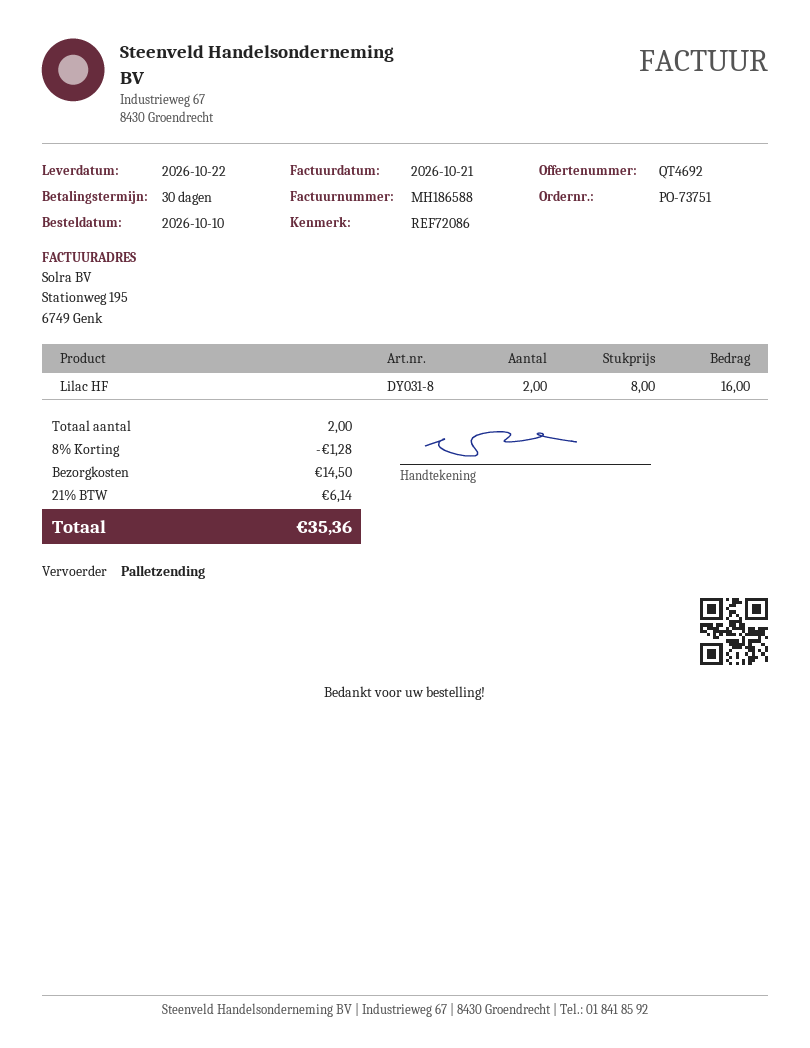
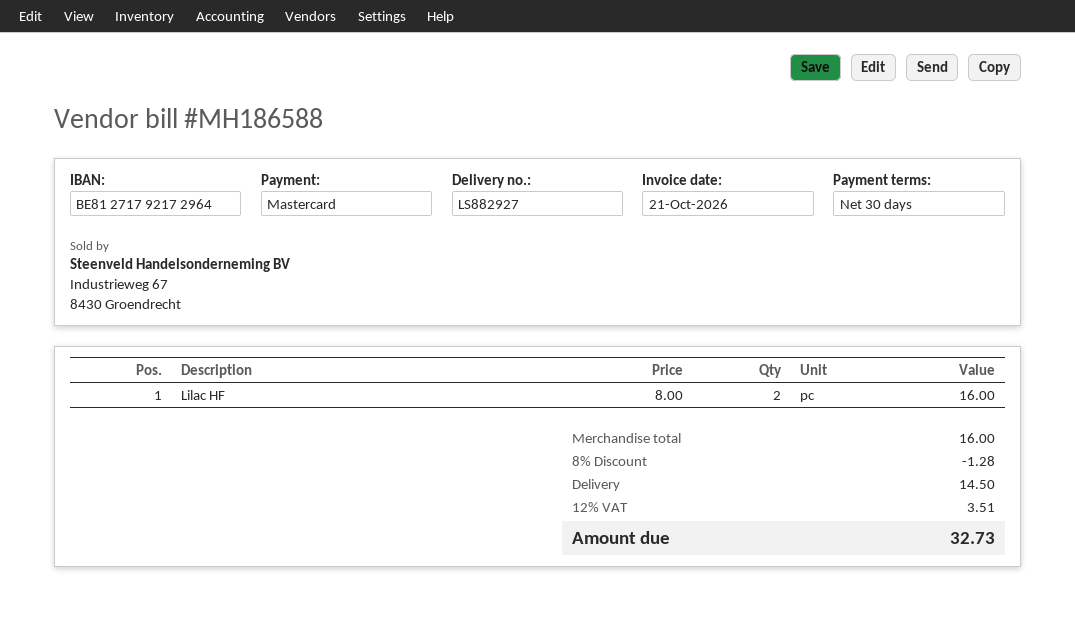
tax: 21% = 6.14 -> 12% = 3.51
total: 35.36 -> 32.73

